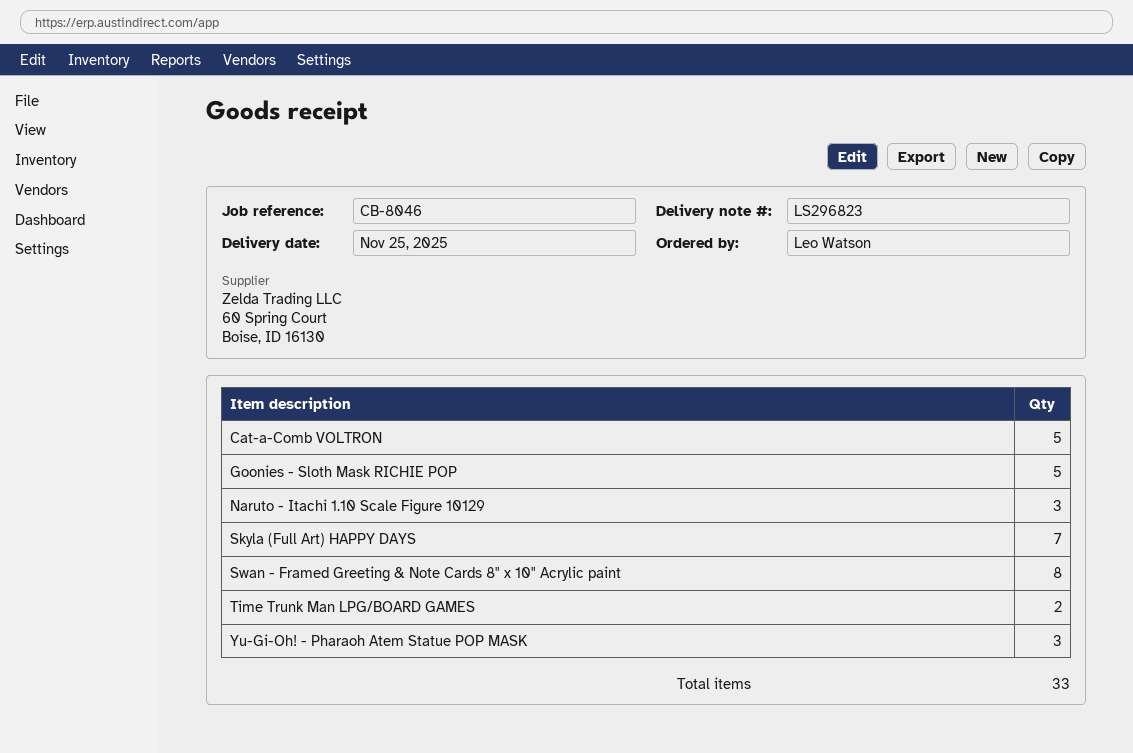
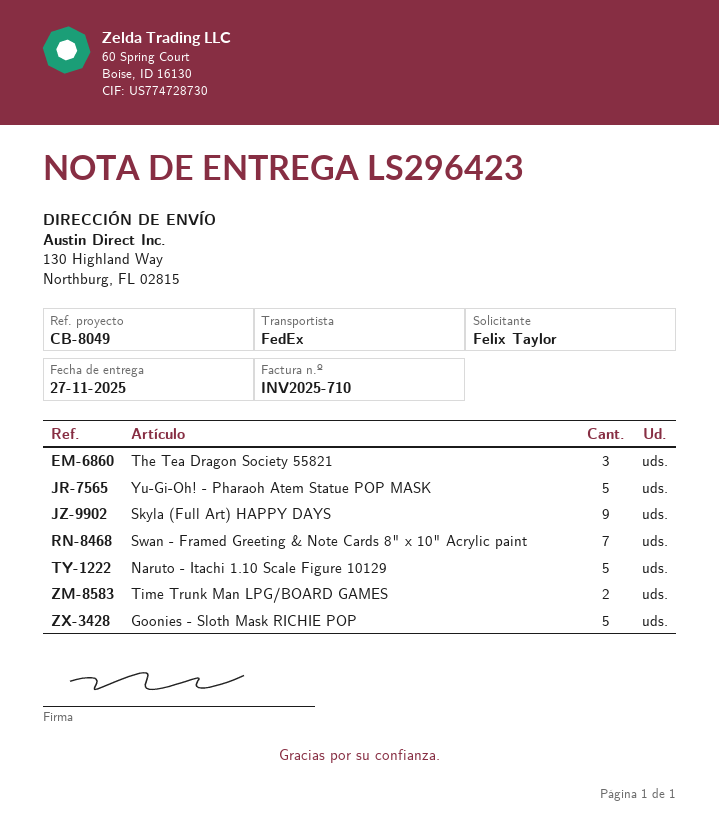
delivery note number: LS296823 -> LS296423
delivery date: 2025-11-25 -> 2025-11-27
reference: CB-8046 -> CB-8049
ordered by: Leo Watson -> Felix Taylor
Cat-a-Comb VOLTRON: 5 -> none
Naruto - Itachi 1.10 Scale Figure 10129: 3 -> 5
Skyla (Full Art) HAPPY DAYS: 7 -> 9
Swan - Framed Greeting & Note Cards 8" x 10" Acrylic paint: 8 -> 7
Yu-Gi-Oh! - Pharaoh Atem Statue POP MASK: 3 -> 5
The Tea Dragon Society 55821: none -> 3

